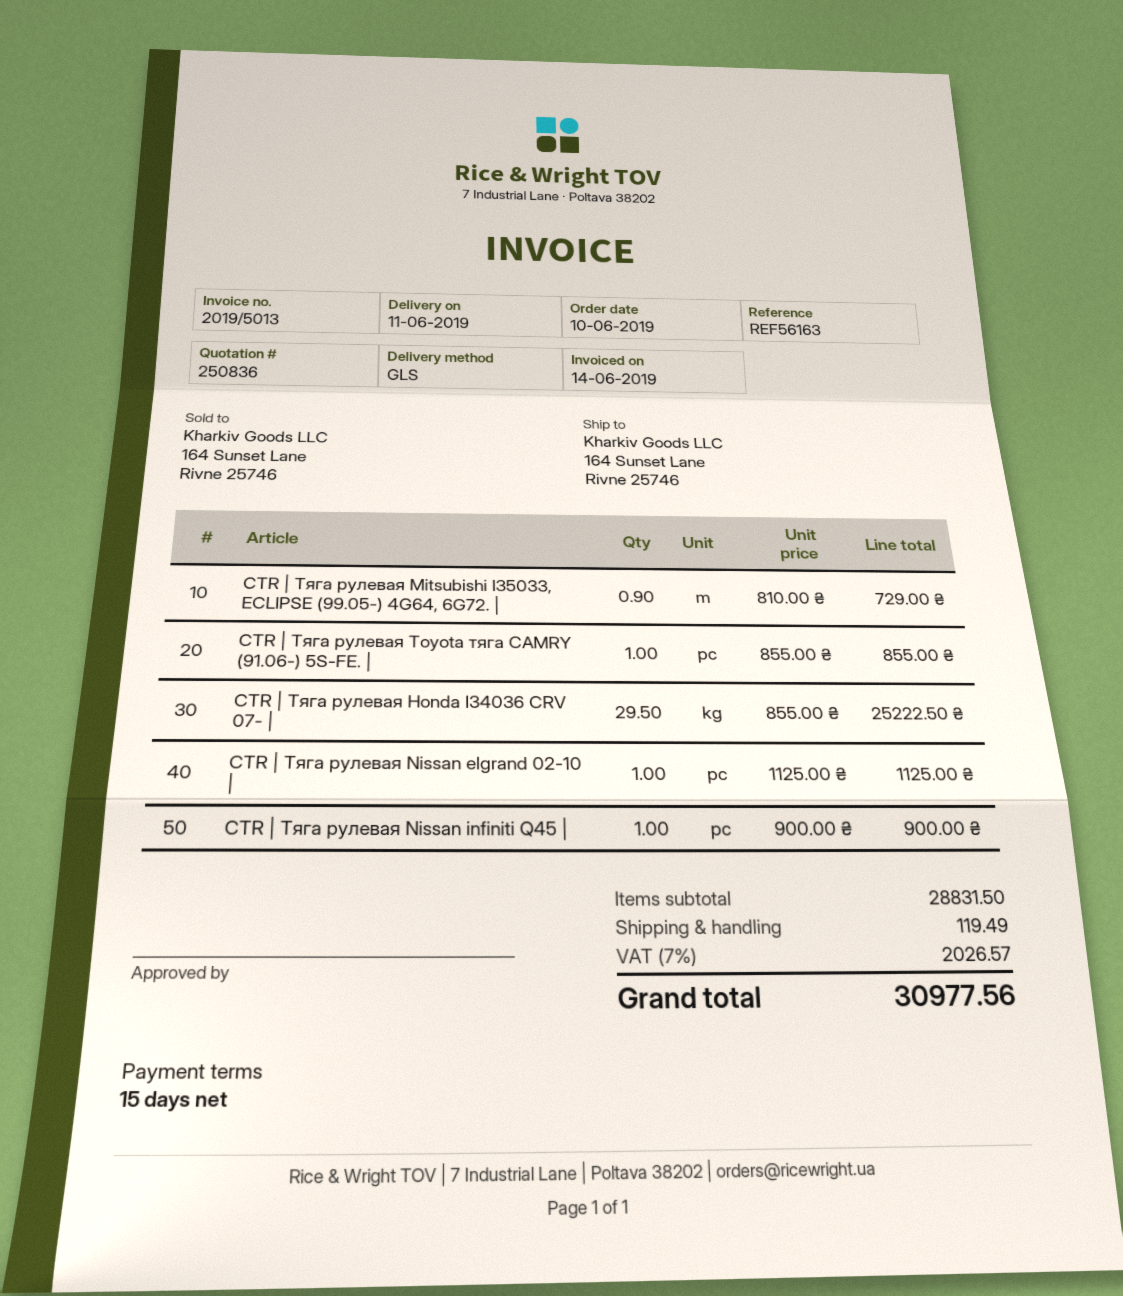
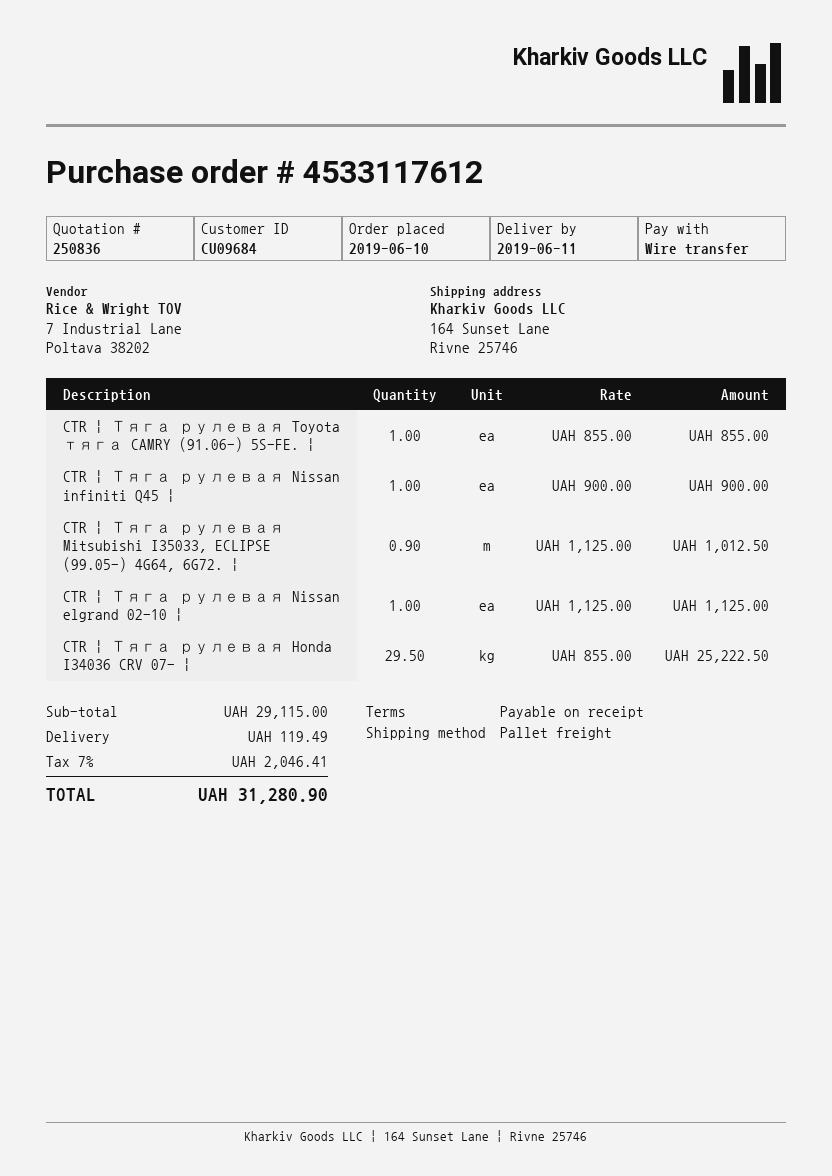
payment terms: 15 days -> on receipt
shipping method: GLS -> pallet freight
CTR | Тяга рулевая Mitsubishi I35033, ECLIPSE (99.05-) 4G64, 6G72. |: 0.9 x 810.00 = 729.00 -> 0.9 x 1125.00 = 1012.50
subtotal: 28831.50 -> 29115.00
tax: 7% = 2026.57 -> 7% = 2046.41
total: 30977.56 -> 31280.90

